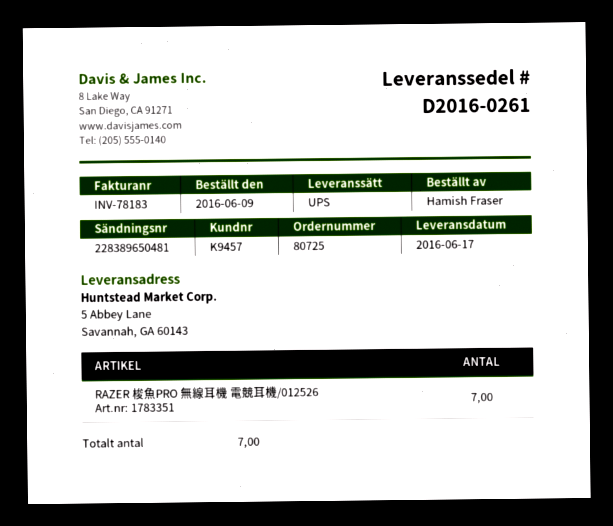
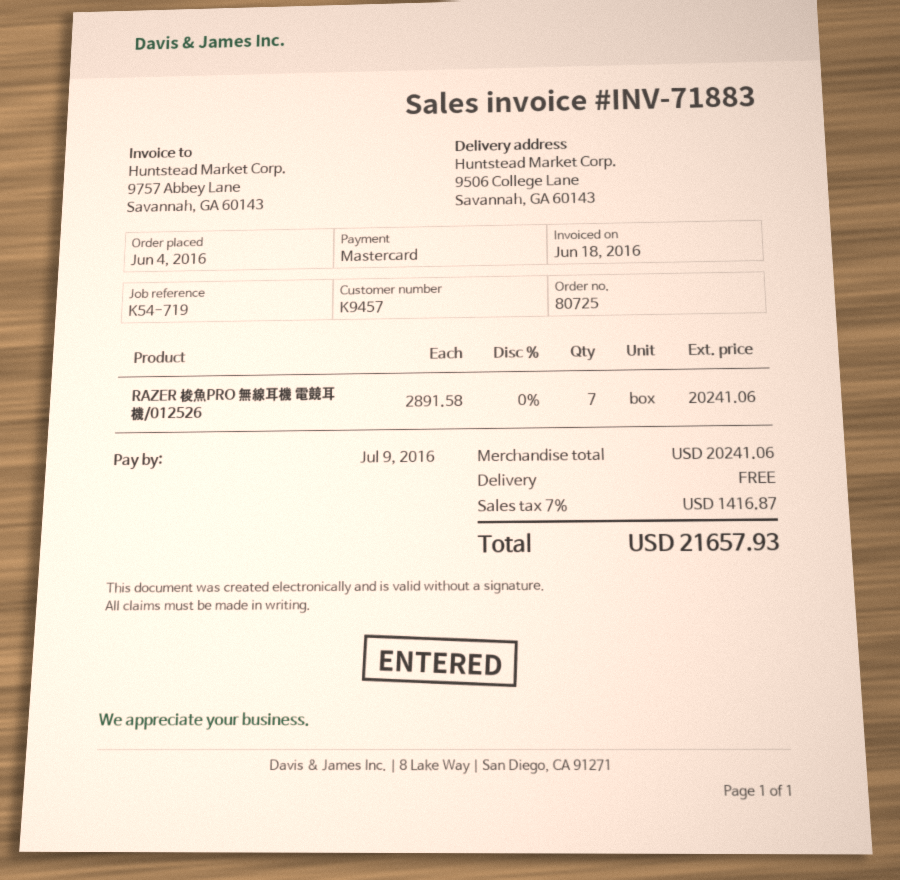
order date: 2016-06-09 -> 2016-06-04
invoice number: INV-78183 -> INV-71883
ship to: 5 Abbey Lane, Savannah, GA 60143 -> 9506 College Lane, Savannah, GA 60143

